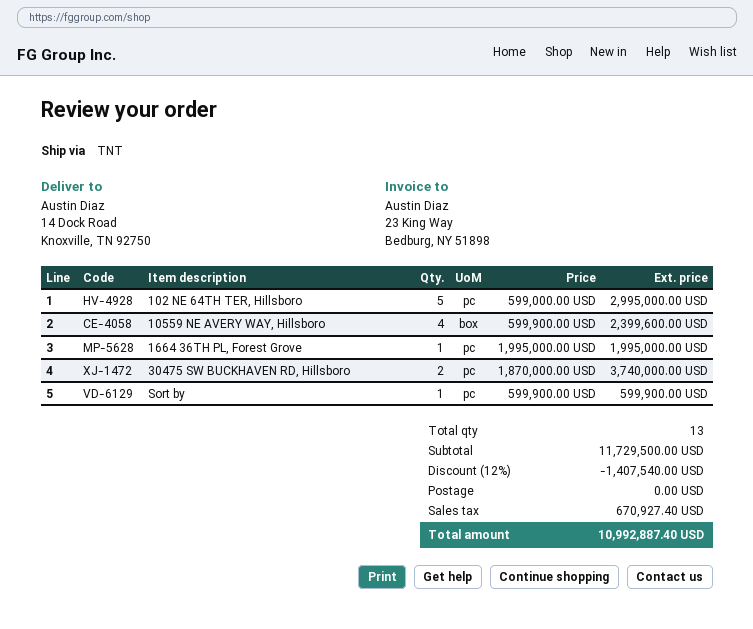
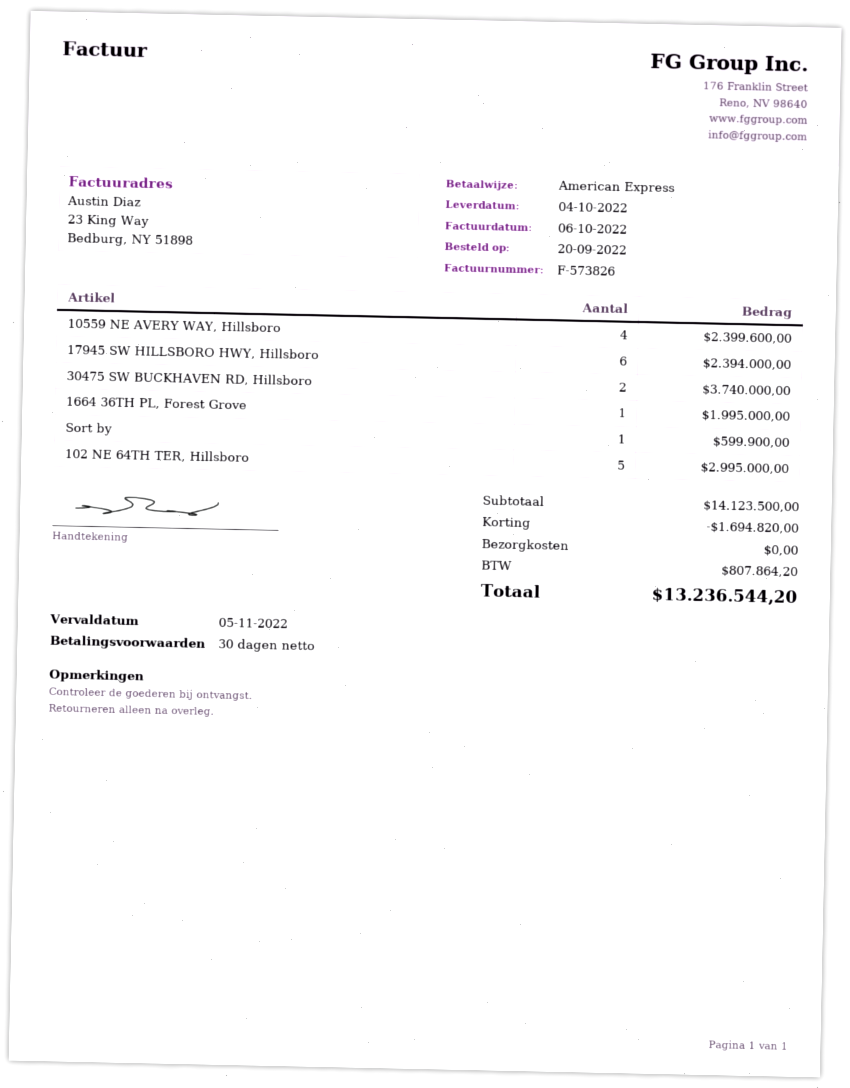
17945 SW HILLSBORO HWY, Hillsboro: none -> 6 for 2394000.00
subtotal: 11729500.00 -> 14123500.00
discount: 1407540.00 -> 1694820.00
tax: 670927.40 -> 807864.20
total: 10992887.40 -> 13236544.20

